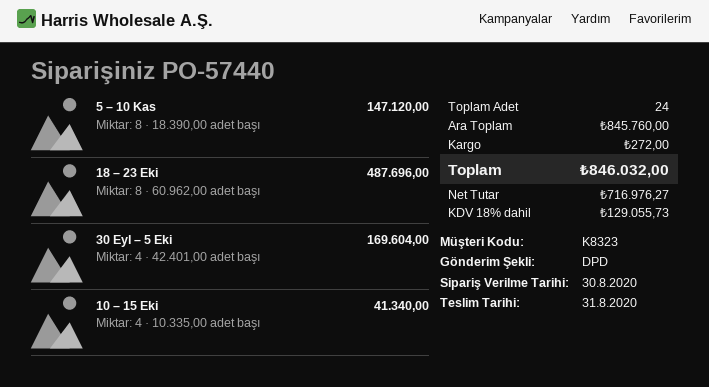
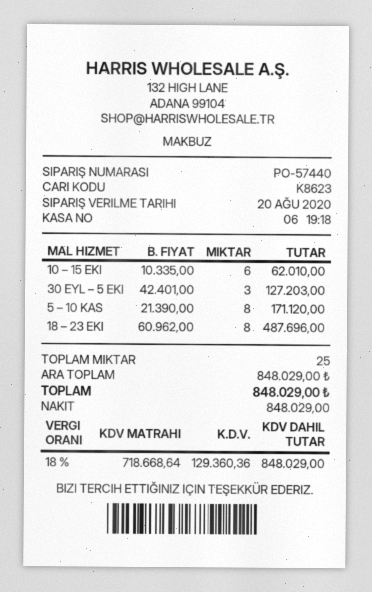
order date: 2020-08-30 -> 2020-08-20
customer number: K8323 -> K8623
5 – 10 Kas: 8 x 18390.00 = 147120.00 -> 8 x 21390.00 = 171120.00
30 Eyl – 5 Eki: 4 x 42401.00 = 169604.00 -> 3 x 42401.00 = 127203.00
10 – 15 Eki: 4 x 10335.00 = 41340.00 -> 6 x 10335.00 = 62010.00
total quantity: 24 -> 25
subtotal: 845760.00 -> 848029.00
shipping: 272.00 -> none
net: 716976.27 -> 718668.64
tax: 18% = 129055.73 -> 18% = 129360.36
total: 846032.00 -> 848029.00

